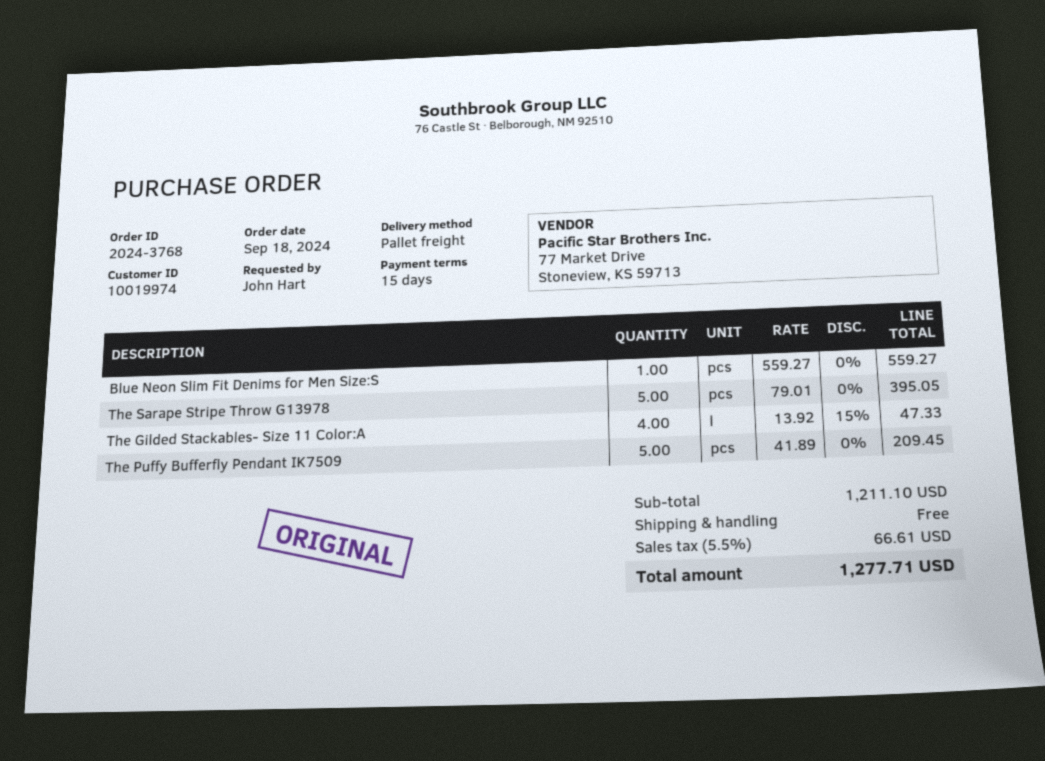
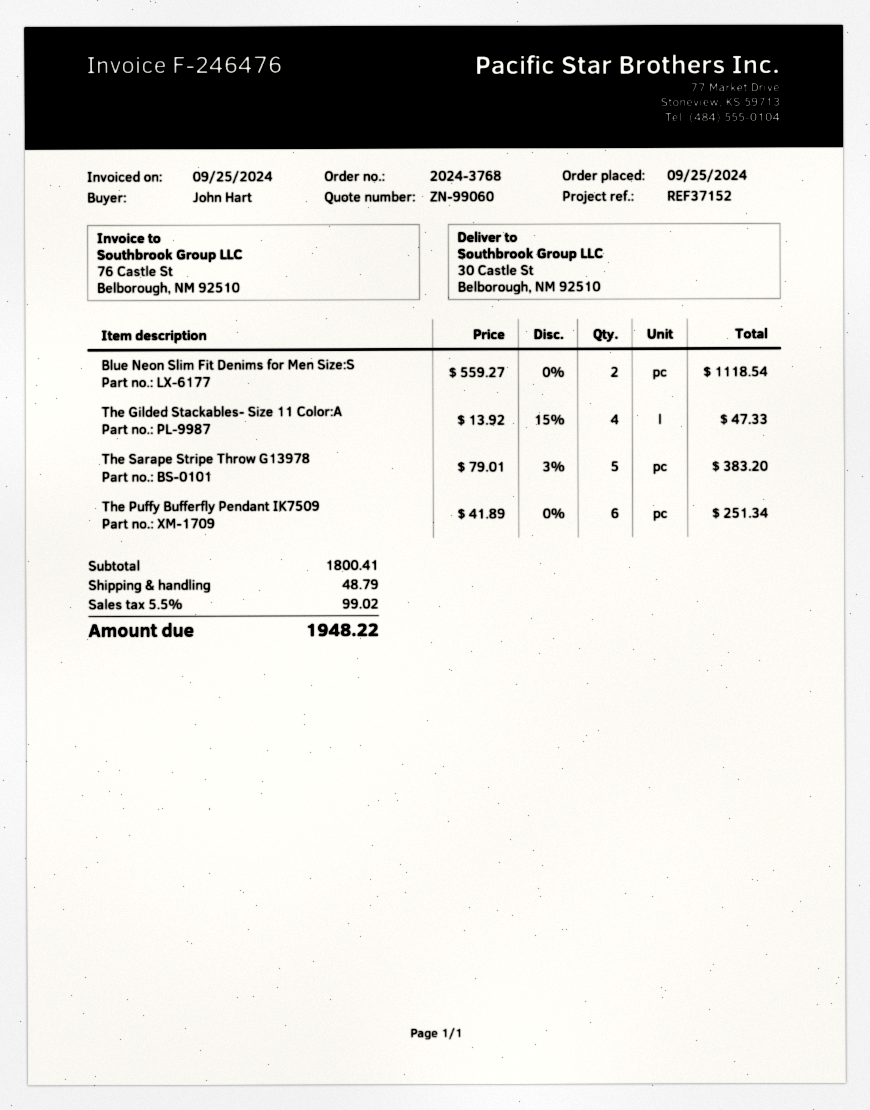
order date: 2024-09-18 -> 2024-09-25
Blue Neon Slim Fit Denims for Men Size:S: 1 x 559.27 = 559.27 -> 2 x 559.27 = 1118.54
The Sarape Stripe Throw G13978: 5 x 79.01 = 395.05 -> 5 x 79.01 - 3% = 383.20
The Puffy Bufferfly Pendant IK7509: 5 x 41.89 = 209.45 -> 6 x 41.89 = 251.34
subtotal: 1211.10 -> 1800.41
shipping: 0.00 -> 48.79
tax: 5.5% = 66.61 -> 5.5% = 99.02
total: 1277.71 -> 1948.22

